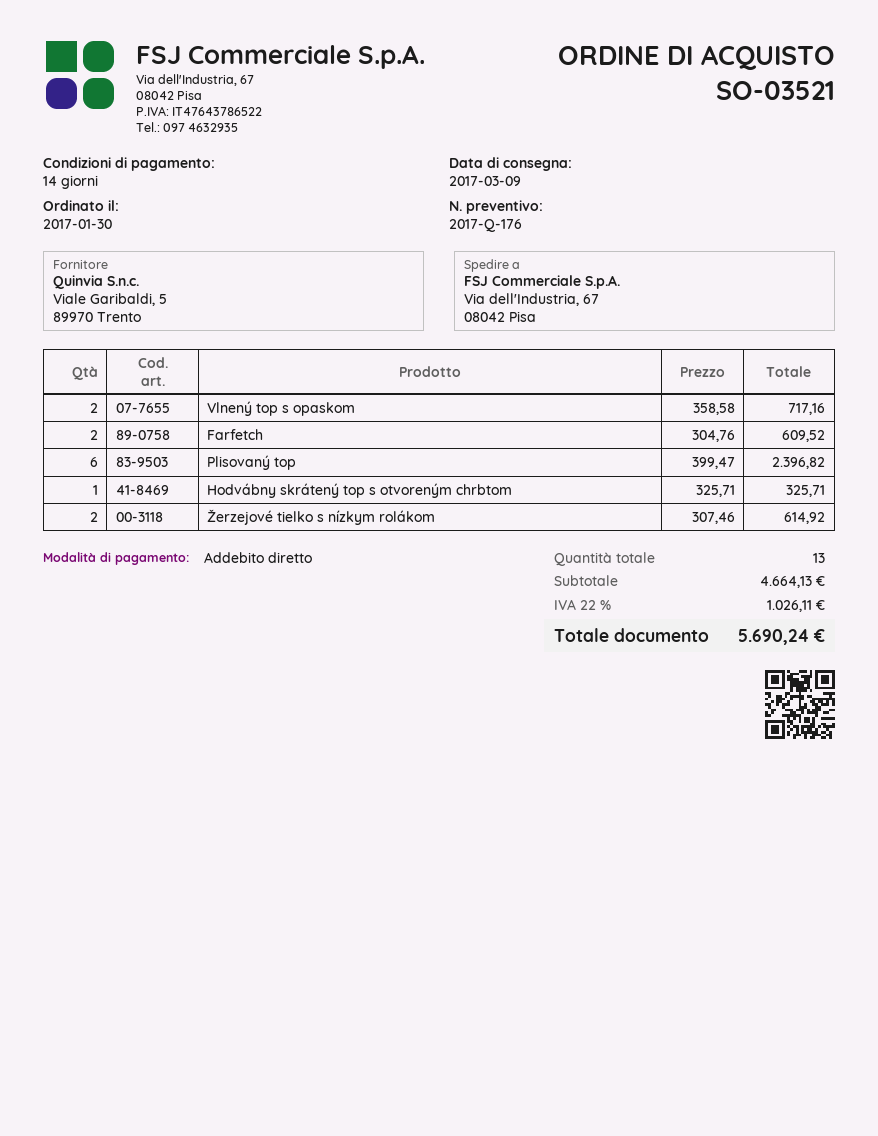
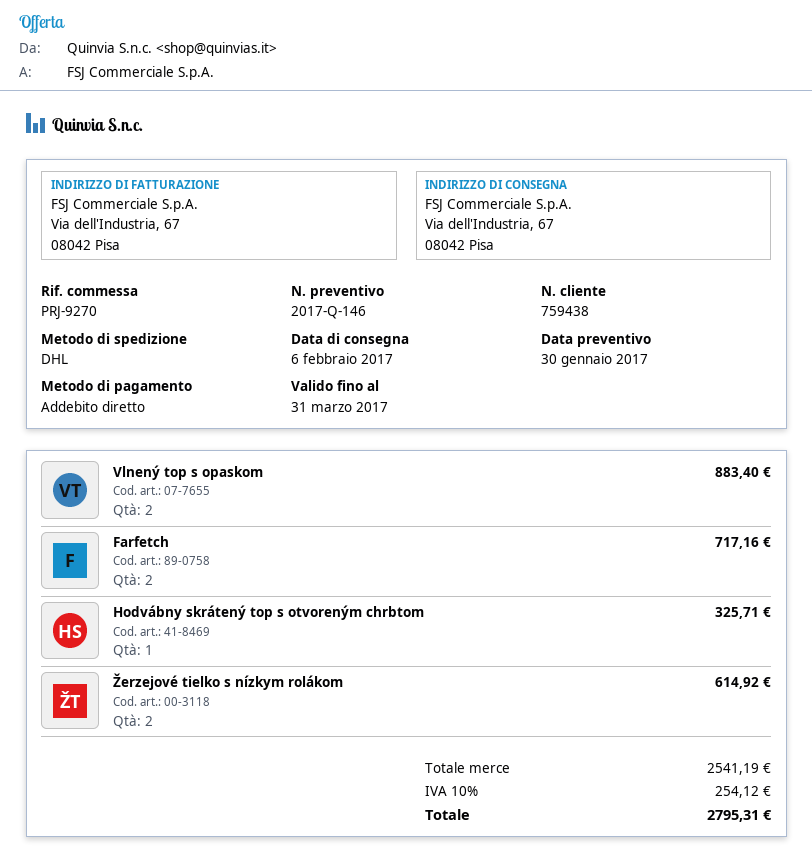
quote number: 2017-Q-176 -> 2017-Q-146
delivery date: 2017-03-09 -> 2017-02-06
Vlnený top s opaskom: 2 for 717.16 -> 2 for 883.40
Farfetch: 2 for 609.52 -> 2 for 717.16
Plisovaný top: 6 for 2396.82 -> none
subtotal: 4664.13 -> 2541.19
tax: 22% = 1026.11 -> 10% = 254.12
total: 5690.24 -> 2795.31

